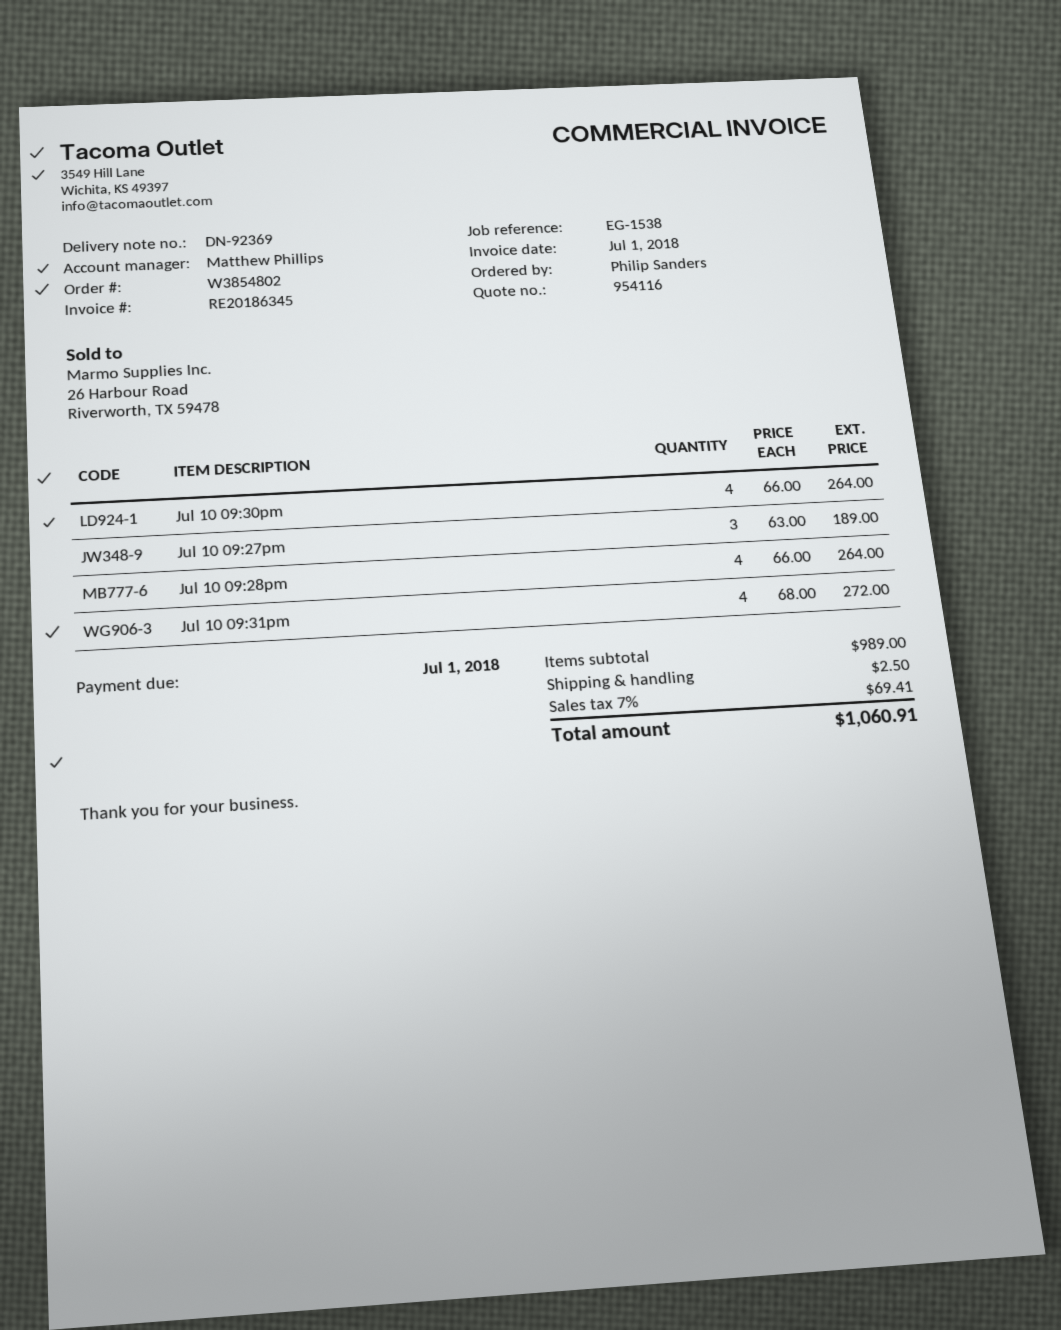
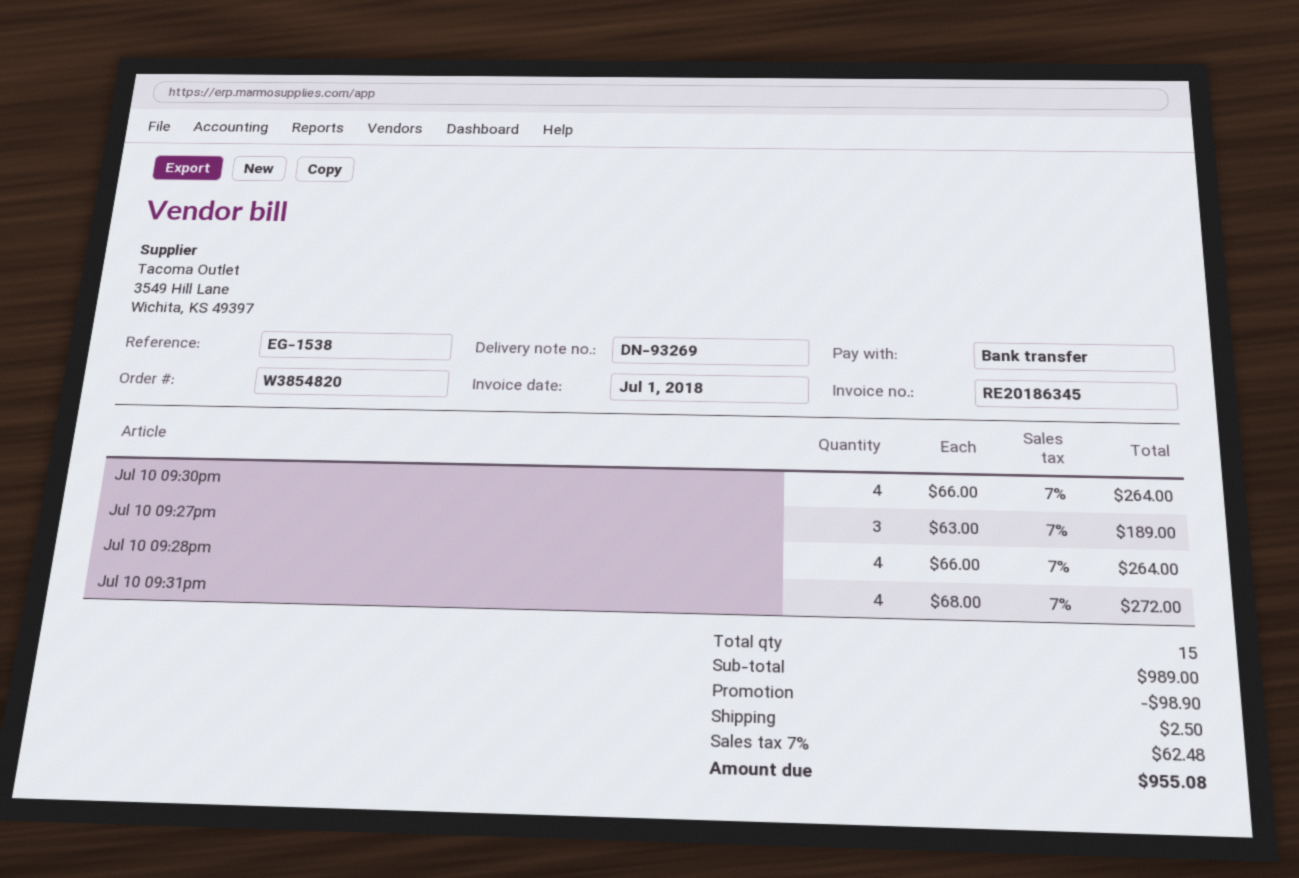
order number: W3854802 -> W3854820
delivery note number: DN-92369 -> DN-93269
discount: none -> 98.90
tax: 7% = 69.41 -> 7% = 62.48
total: 1060.91 -> 955.08

